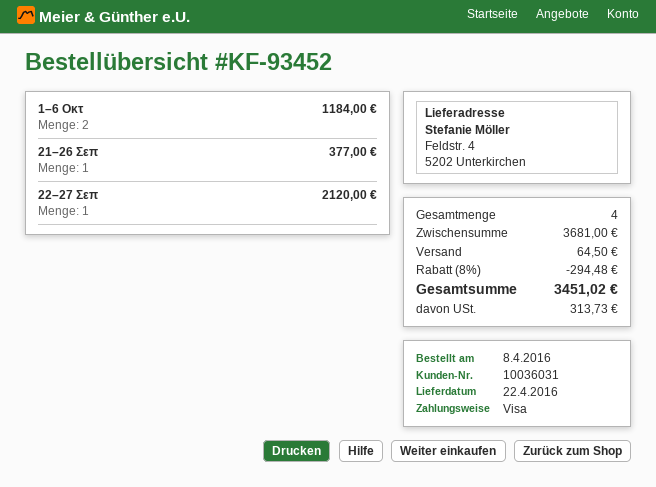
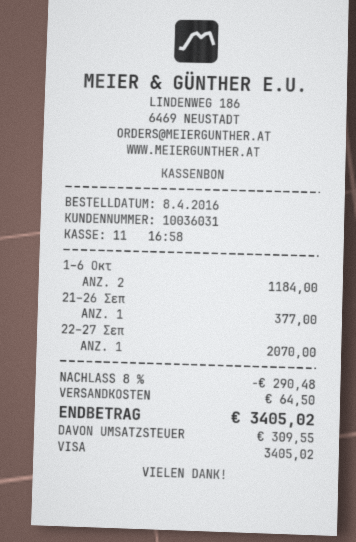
22–27 Σεπ: 1 for 2120.00 -> 1 for 2070.00
discount: 8% = 294.48 -> 8% = 290.48
tax: 313.73 -> 309.55
total: 3451.02 -> 3405.02

